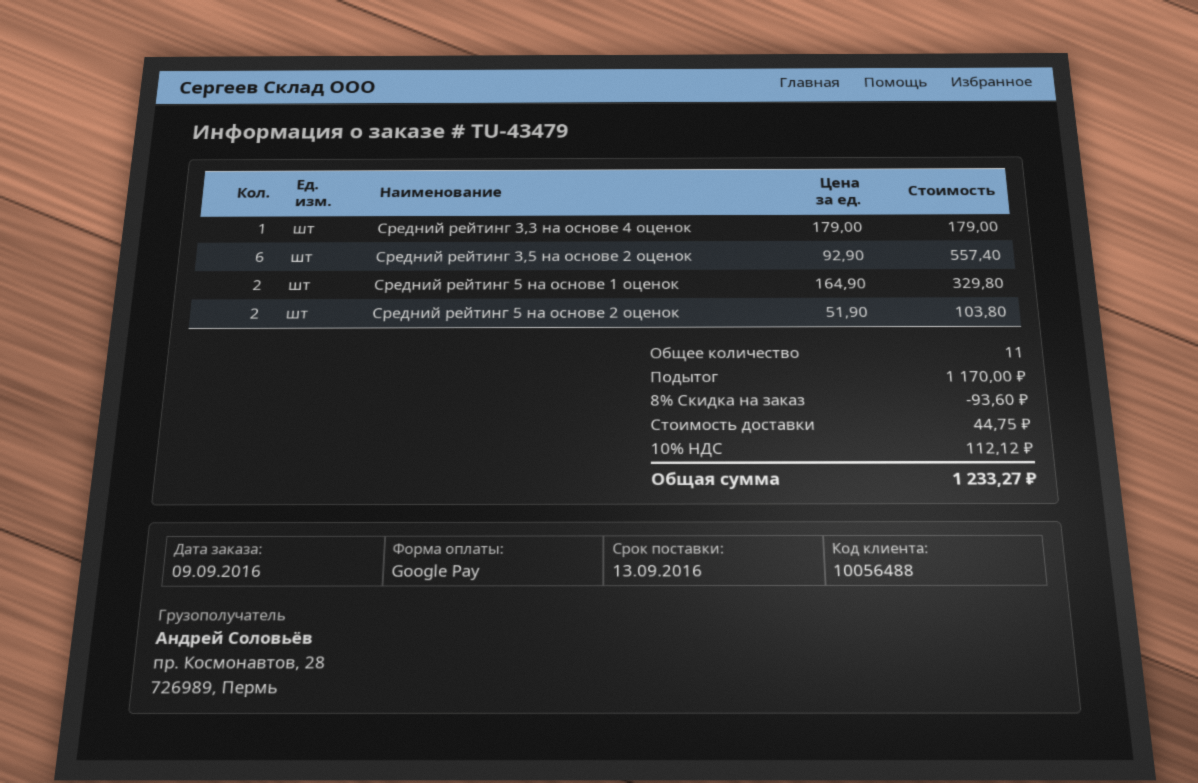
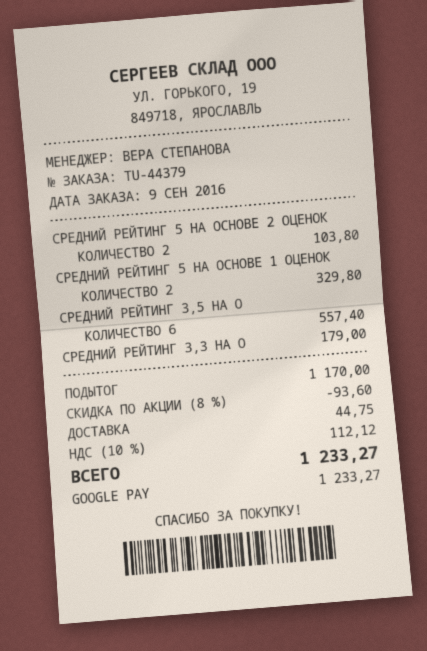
order number: TU-43479 -> TU-44379

